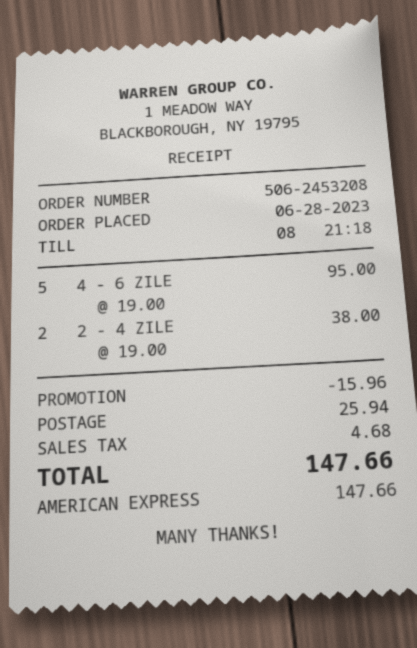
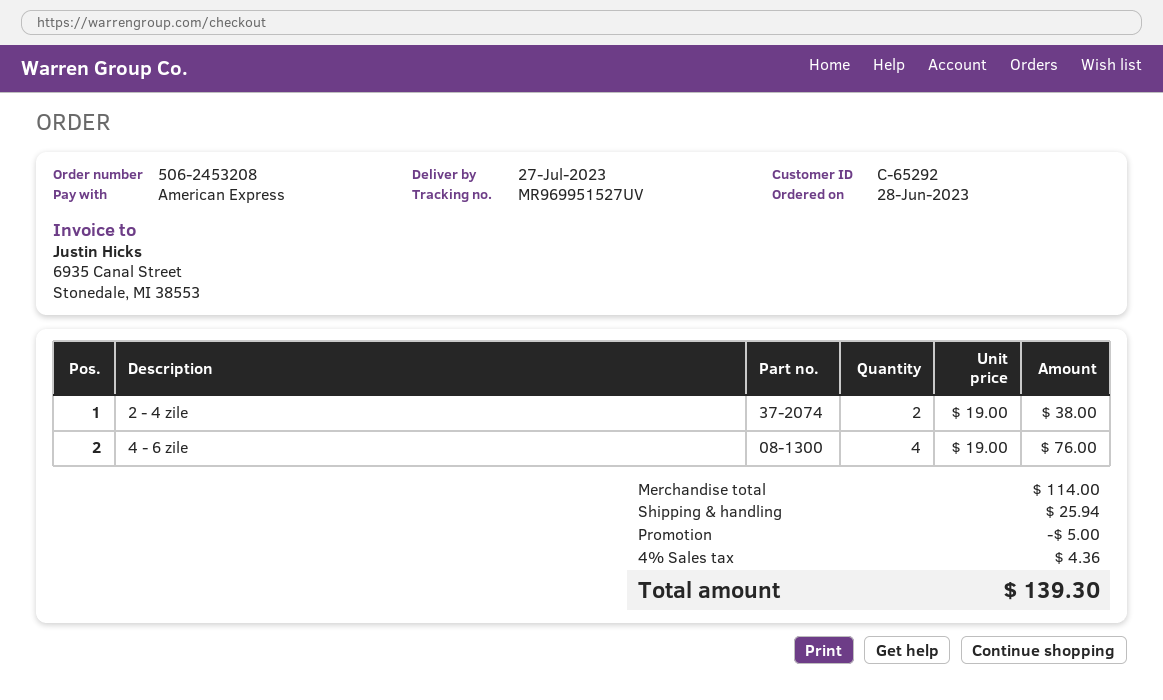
4 - 6 ZILE: 5 x 19.00 = 95.00 -> 4 x 19.00 = 76.00
discount: 15.96 -> 5.00
tax: 4.68 -> 4.36
total: 147.66 -> 139.30

